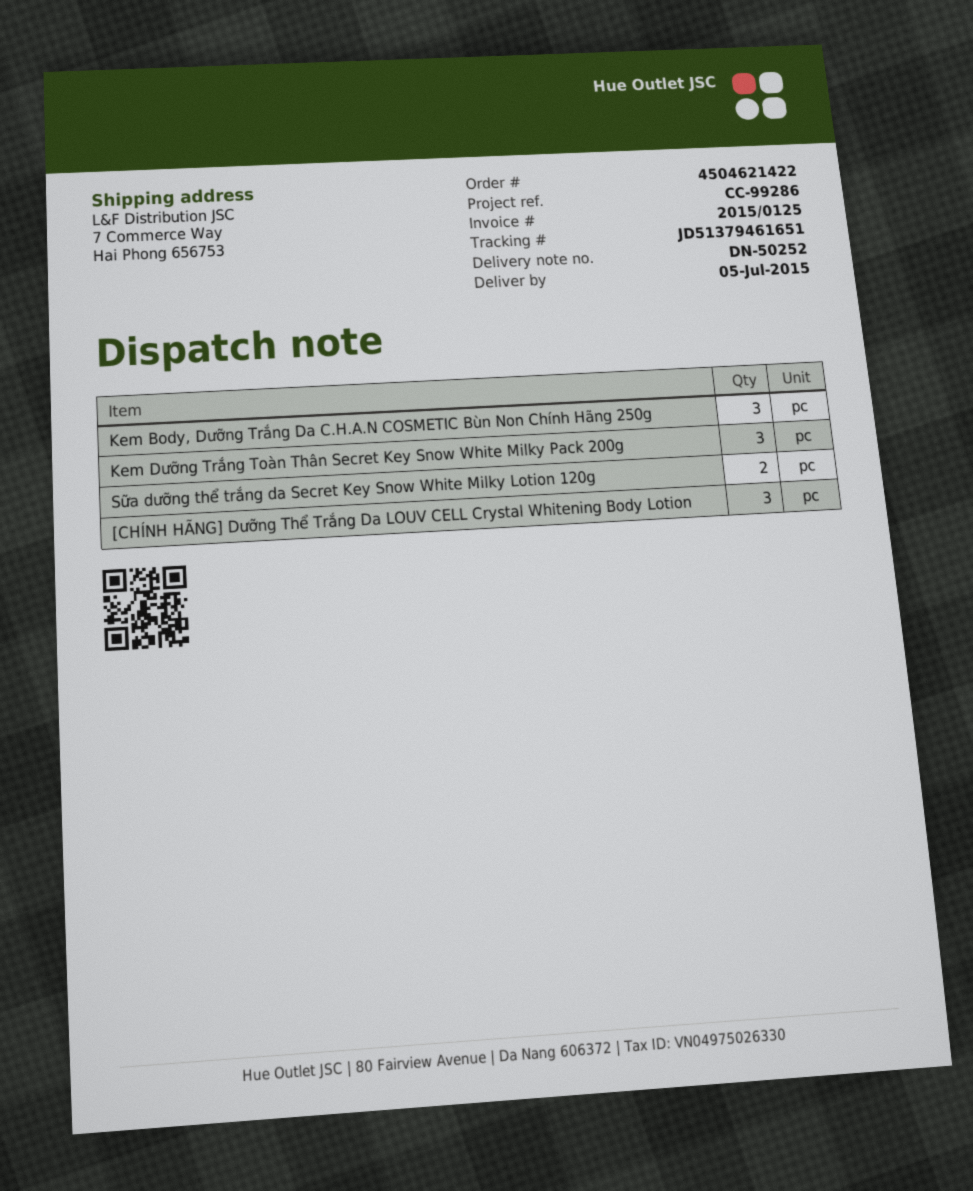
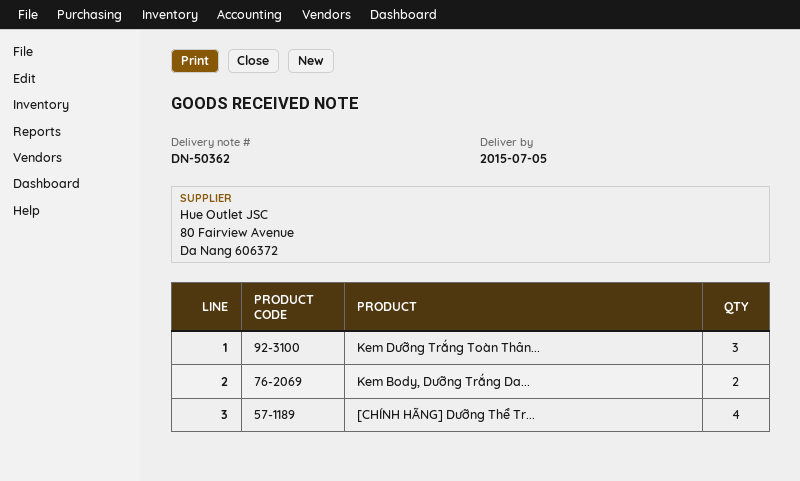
delivery note number: DN-50252 -> DN-50362
Kem Body, Dưỡng Trắng Da C.H.A.N COSMETIC Bùn Non Chính Hãng 250g: 3 -> 2
Sữa dưỡng thể trắng da Secret Key Snow White Milky Lotion 120g: 2 -> none
[CHÍNH HÃNG] Dưỡng Thể Trắng Da LOUV CELL Crystal Whitening Body Lotion: 3 -> 4

